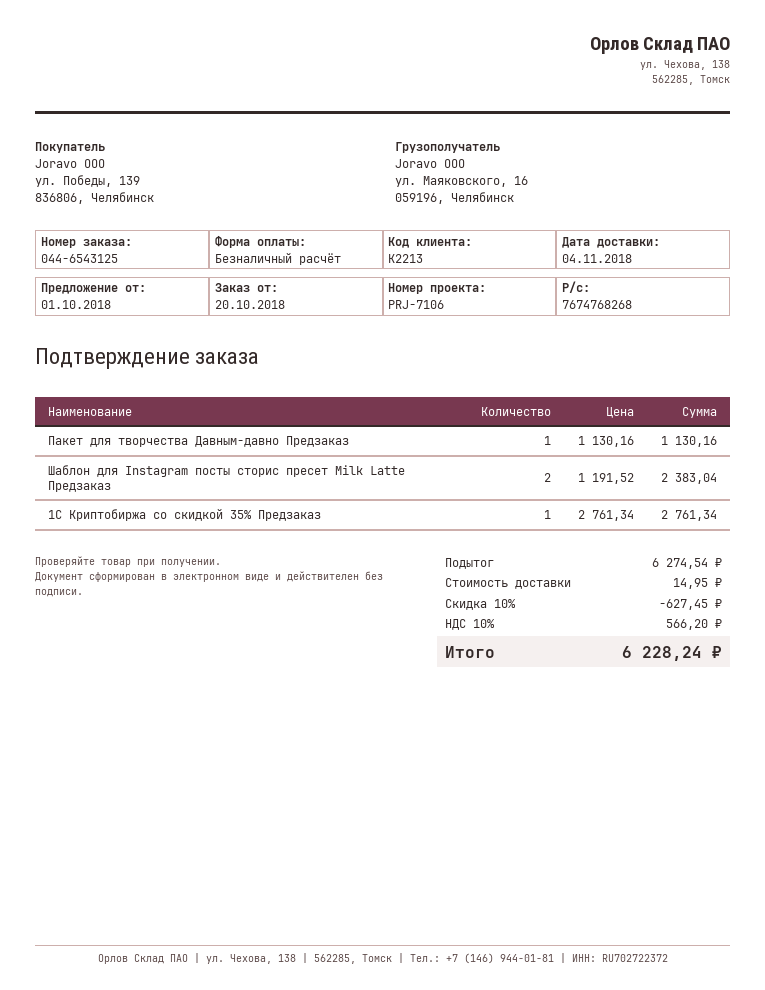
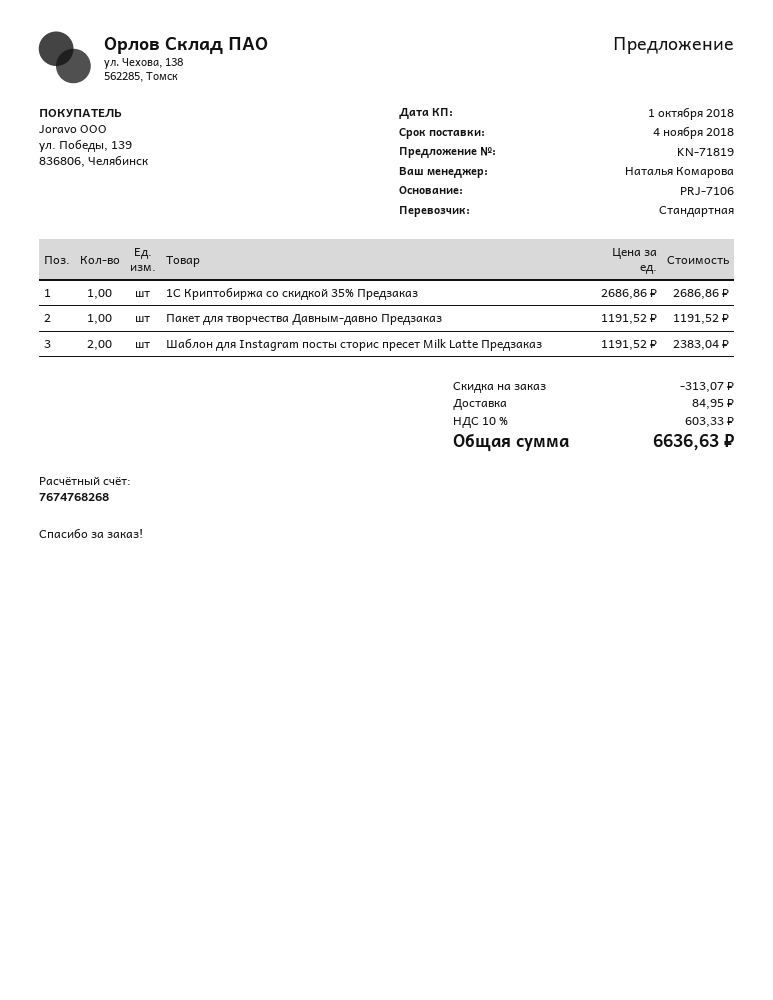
Пакет для творчества Давным-давно Предзаказ: 1 x 1130.16 = 1130.16 -> 1 x 1191.52 = 1191.52
1С Криптобиржа со скидкой 35% Предзаказ: 1 x 2761.34 = 2761.34 -> 1 x 2686.86 = 2686.86
discount: 627.45 -> 313.07
shipping: 14.95 -> 84.95
tax: 10% = 566.20 -> 10% = 603.33
total: 6228.24 -> 6636.63

